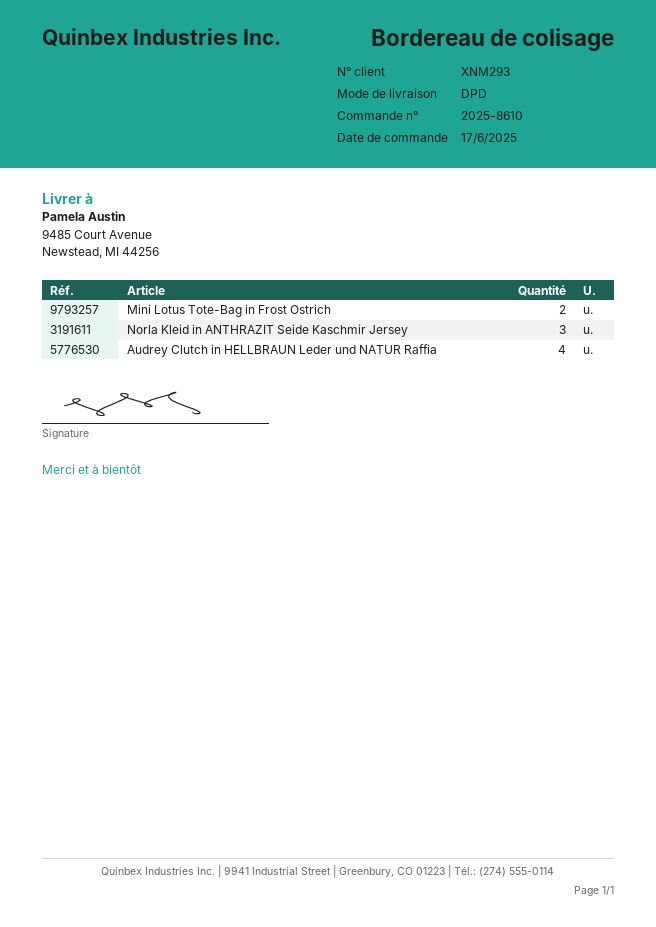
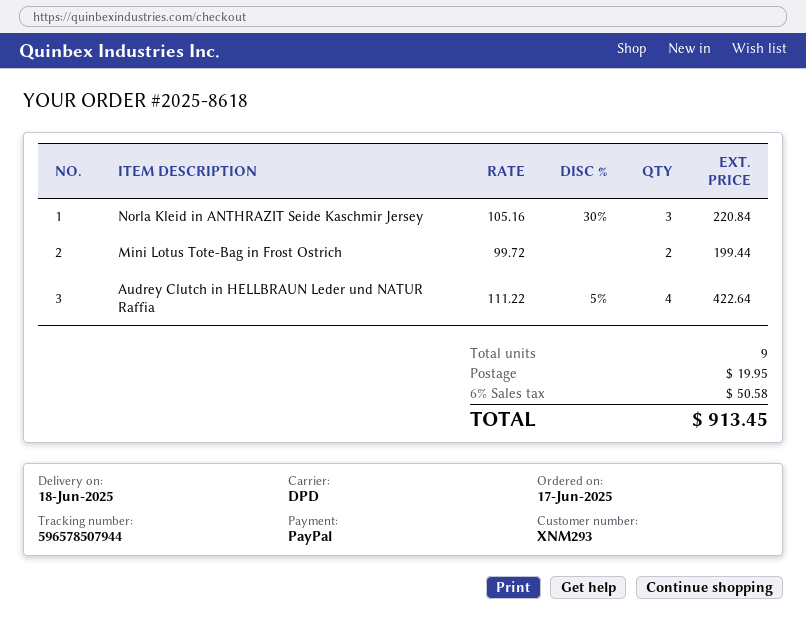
order number: 2025-8610 -> 2025-8618

